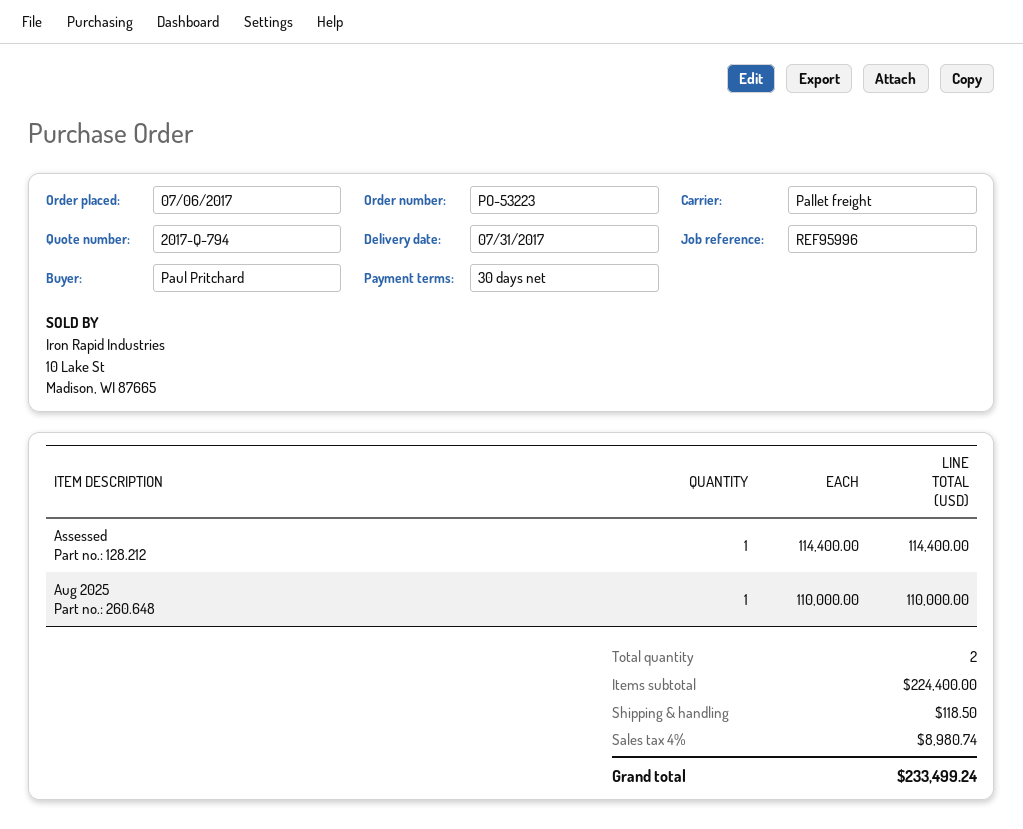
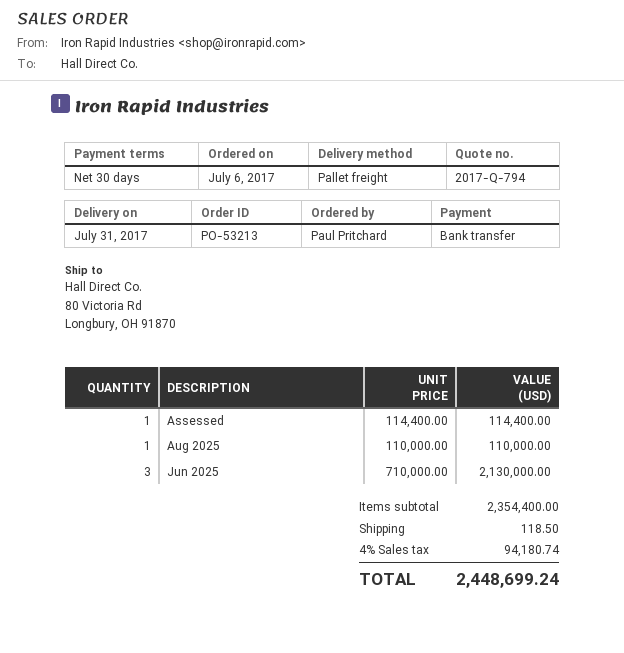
order number: PO-53223 -> PO-53213
Jun 2025: none -> 3 x 710000.00 = 2130000.00
subtotal: 224400.00 -> 2354400.00
tax: 4% = 8980.74 -> 4% = 94180.74
total: 233499.24 -> 2448699.24

